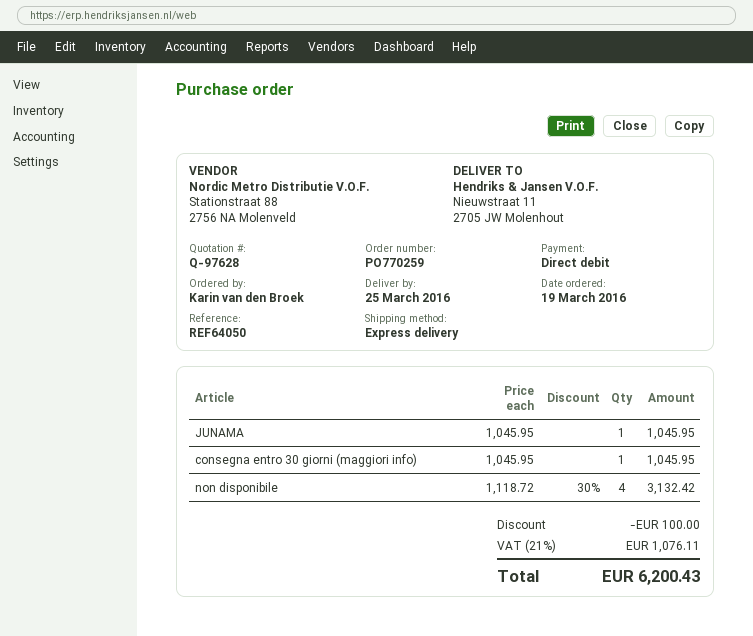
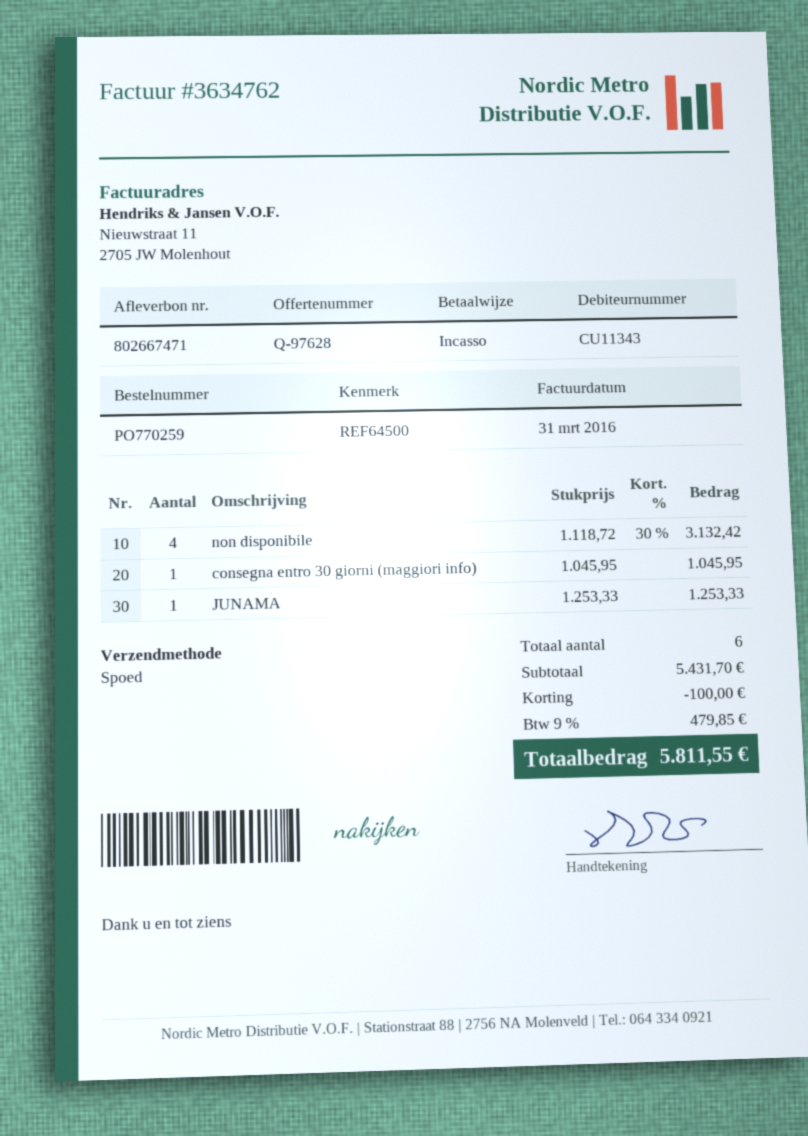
reference: REF64050 -> REF64500
JUNAMA: 1 x 1045.95 = 1045.95 -> 1 x 1253.33 = 1253.33
tax: 21% = 1076.11 -> 9% = 479.85
total: 6200.43 -> 5811.55

